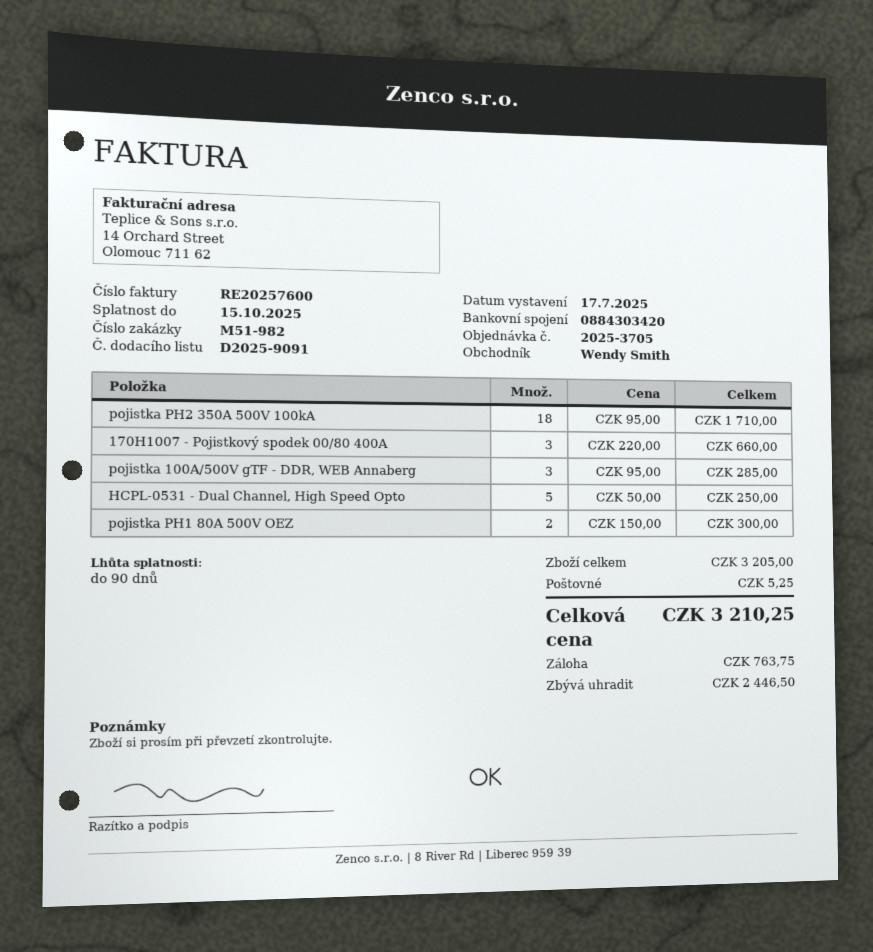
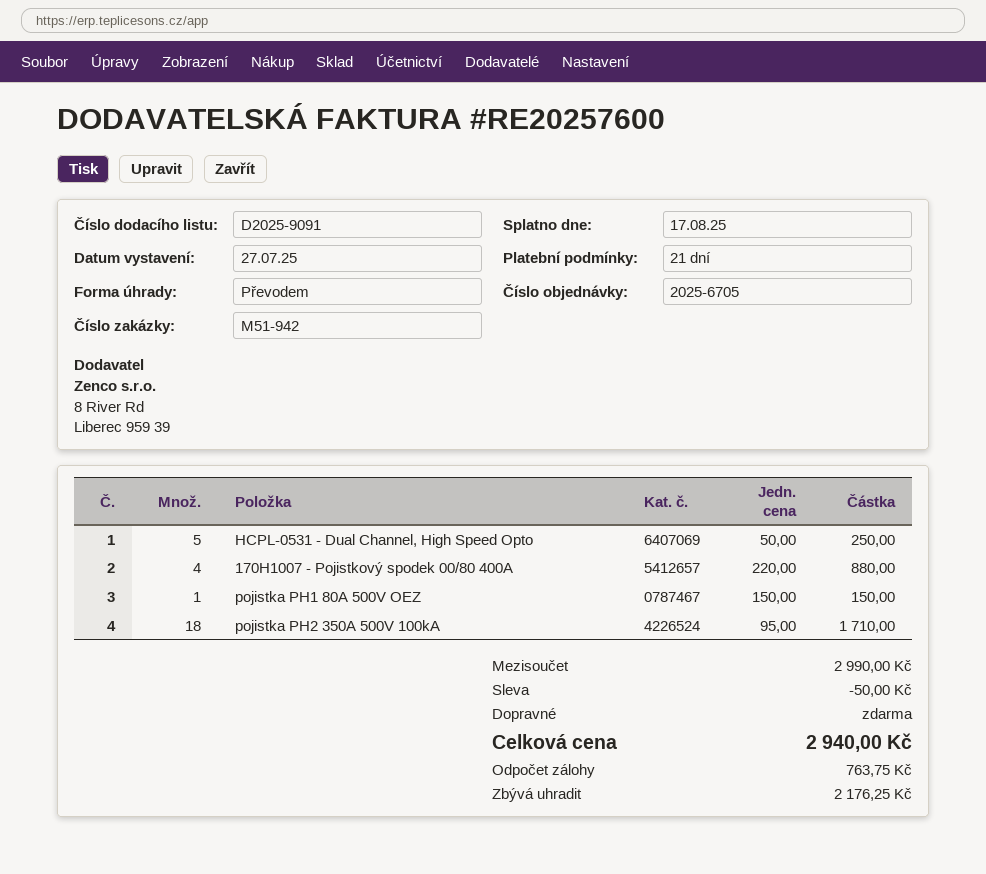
order number: 2025-3705 -> 2025-6705
invoice date: 2025-07-17 -> 2025-07-27
payment terms: 90 days -> 21 days
due date: 2025-10-15 -> 2025-08-17
reference: M51-982 -> M51-942
170H1007 - Pojistkový spodek 00/80 400A: 3 x 220.00 = 660.00 -> 4 x 220.00 = 880.00
pojistka 100A/500V gTF - DDR, WEB Annaberg: 3 x 95.00 = 285.00 -> none
pojistka PH1 80A 500V OEZ: 2 x 150.00 = 300.00 -> 1 x 150.00 = 150.00
subtotal: 3205.00 -> 2990.00
discount: none -> 50.00
shipping: 5.25 -> 0.00
total: 3210.25 -> 2940.00
balance: 2446.50 -> 2176.25

